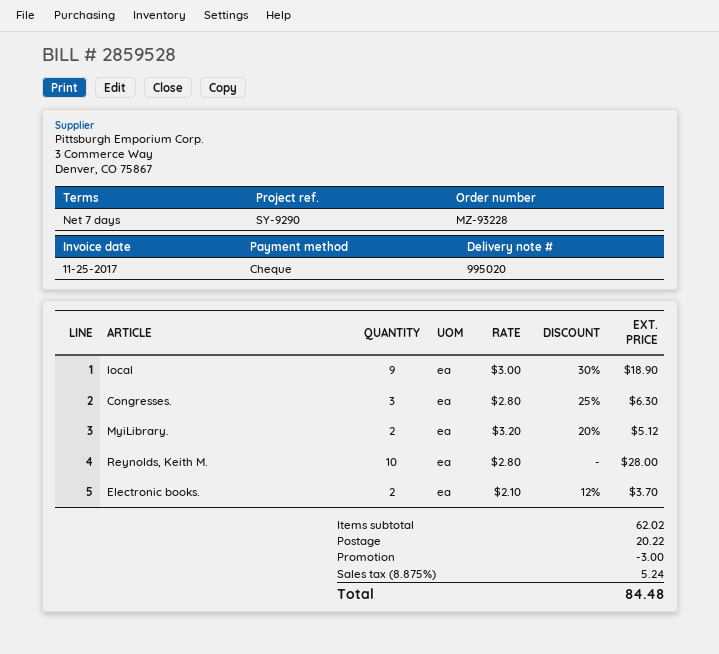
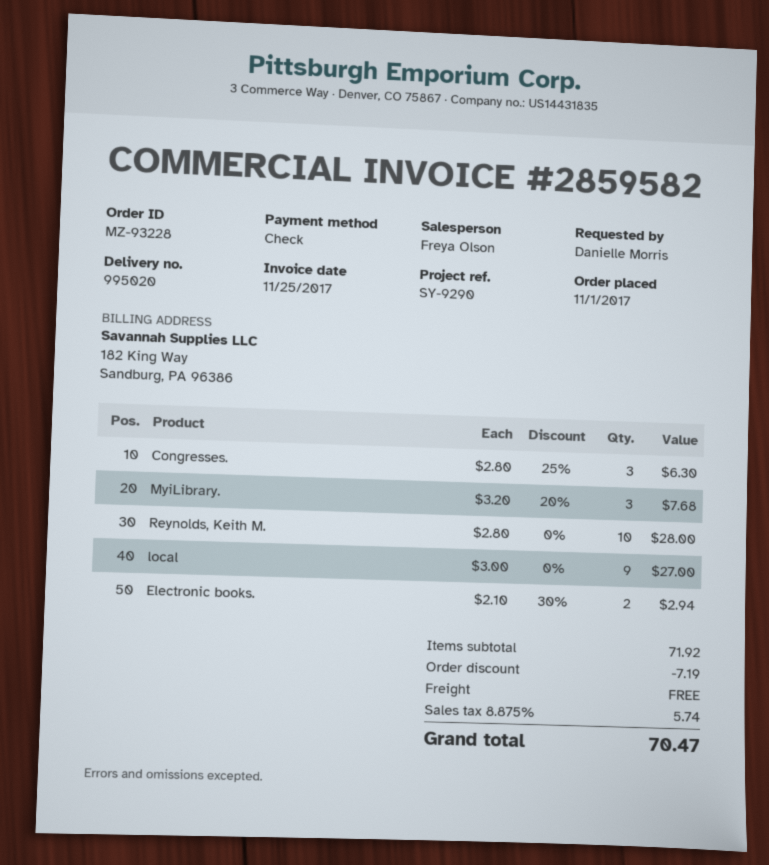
invoice number: 2859528 -> 2859582
local: 9 x 3.00 - 30% = 18.90 -> 9 x 3.00 = 27.00
MyiLibrary.: 2 x 3.20 - 20% = 5.12 -> 3 x 3.20 - 20% = 7.68
Electronic books.: 2 x 2.10 - 12% = 3.70 -> 2 x 2.10 - 30% = 2.94
subtotal: 62.02 -> 71.92
discount: 3.00 -> 7.19
shipping: 20.22 -> 0.00
tax: 8.875% = 5.24 -> 8.875% = 5.74
total: 84.48 -> 70.47

